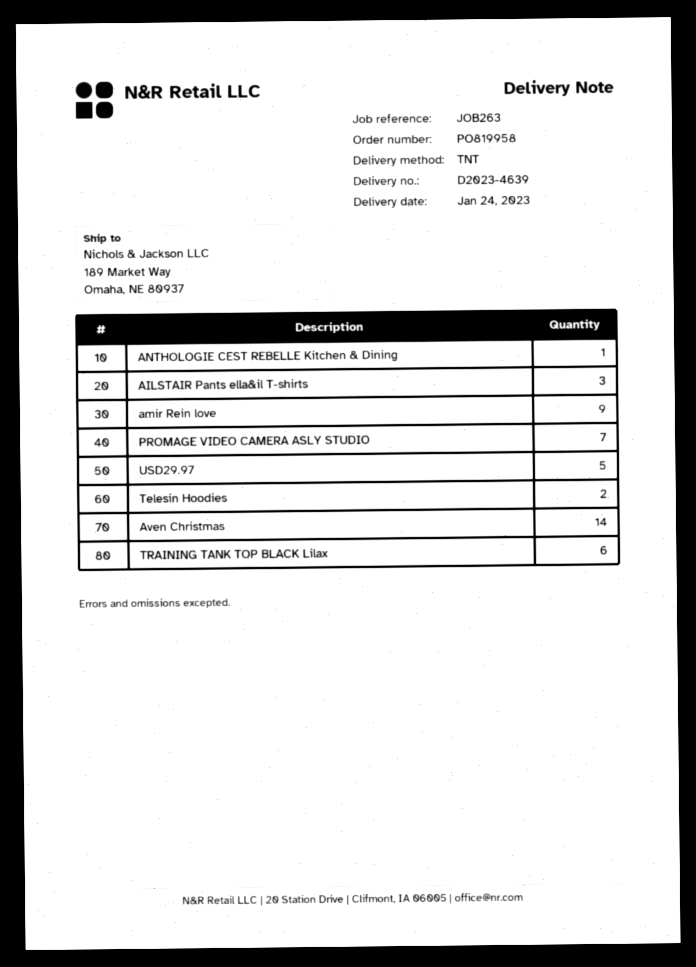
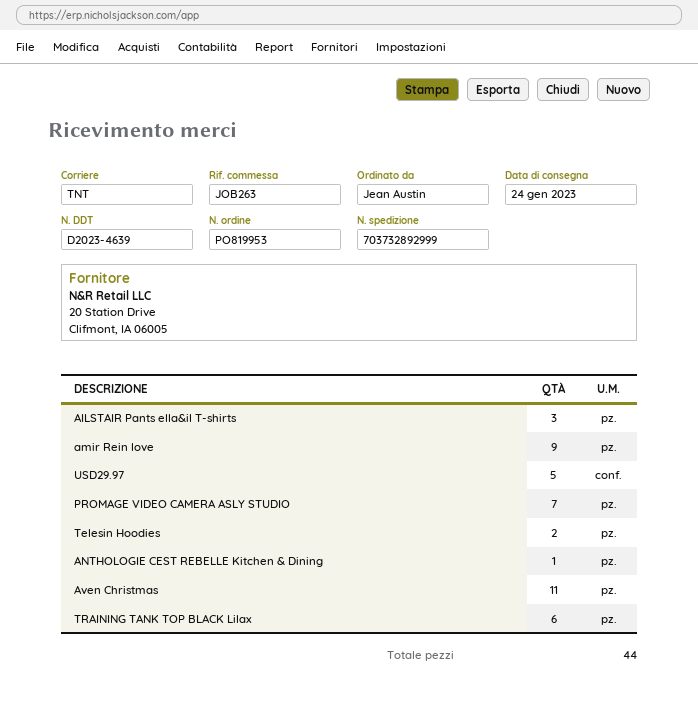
order number: PO819958 -> PO819953
Aven Christmas: 14 -> 11

